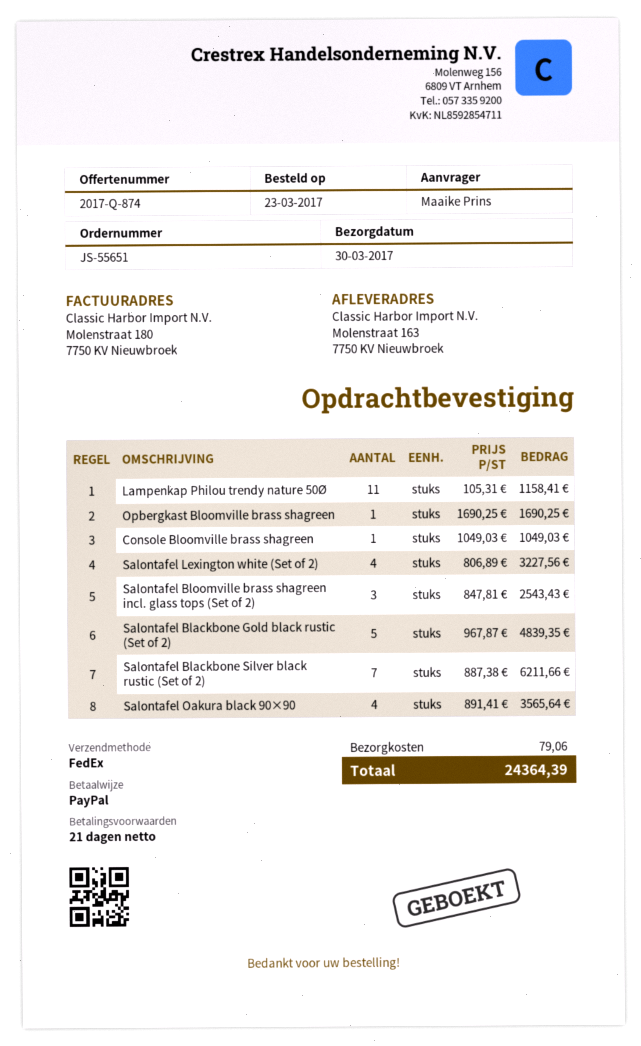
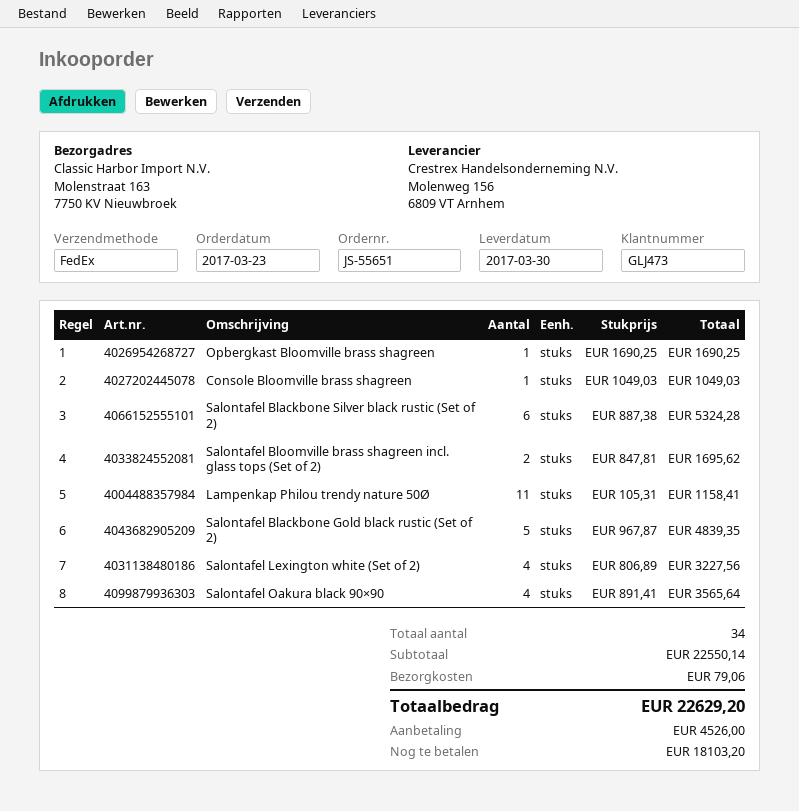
Salontafel Bloomville brass shagreen incl. glass tops (Set of 2): 3 x 847.81 = 2543.43 -> 2 x 847.81 = 1695.62
Salontafel Blackbone Silver black rustic (Set of 2): 7 x 887.38 = 6211.66 -> 6 x 887.38 = 5324.28
total: 24364.39 -> 22629.20

